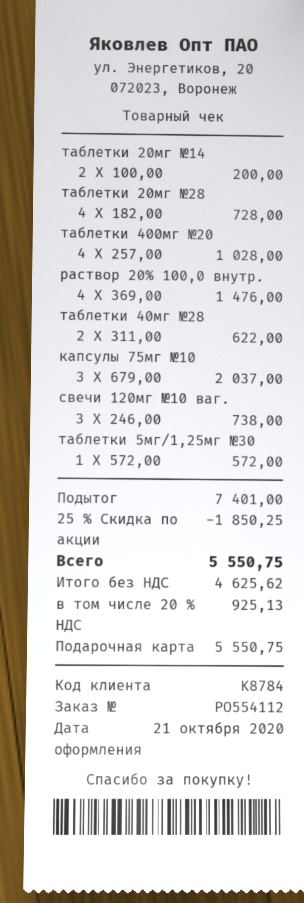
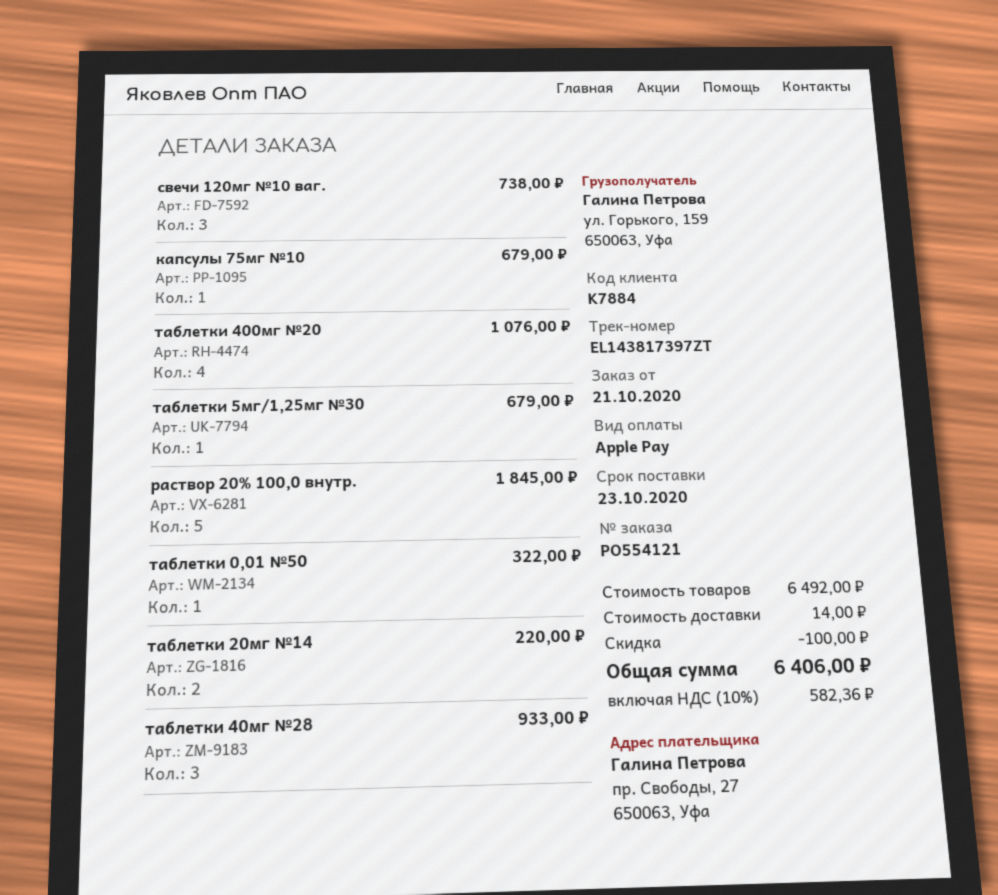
order number: PO554112 -> PO554121
customer number: K8784 -> K7884
payment method: gift card -> Apple Pay
таблетки 20мг №14: 2 for 200.00 -> 2 for 220.00
таблетки 20мг №28: 4 for 728.00 -> none
таблетки 400мг №20: 4 for 1028.00 -> 4 for 1076.00
раствор 20% 100,0 внутр.: 4 for 1476.00 -> 5 for 1845.00
таблетки 40мг №28: 2 for 622.00 -> 3 for 933.00
капсулы 75мг №10: 3 for 2037.00 -> 1 for 679.00
таблетки 5мг/1,25мг №30: 1 for 572.00 -> 1 for 679.00
таблетки 0,01 №50: none -> 1 for 322.00
subtotal: 7401.00 -> 6492.00
discount: 1850.25 -> 100.00
shipping: none -> 14.00
tax: 20% = 925.13 -> 10% = 582.36
total: 5550.75 -> 6406.00

